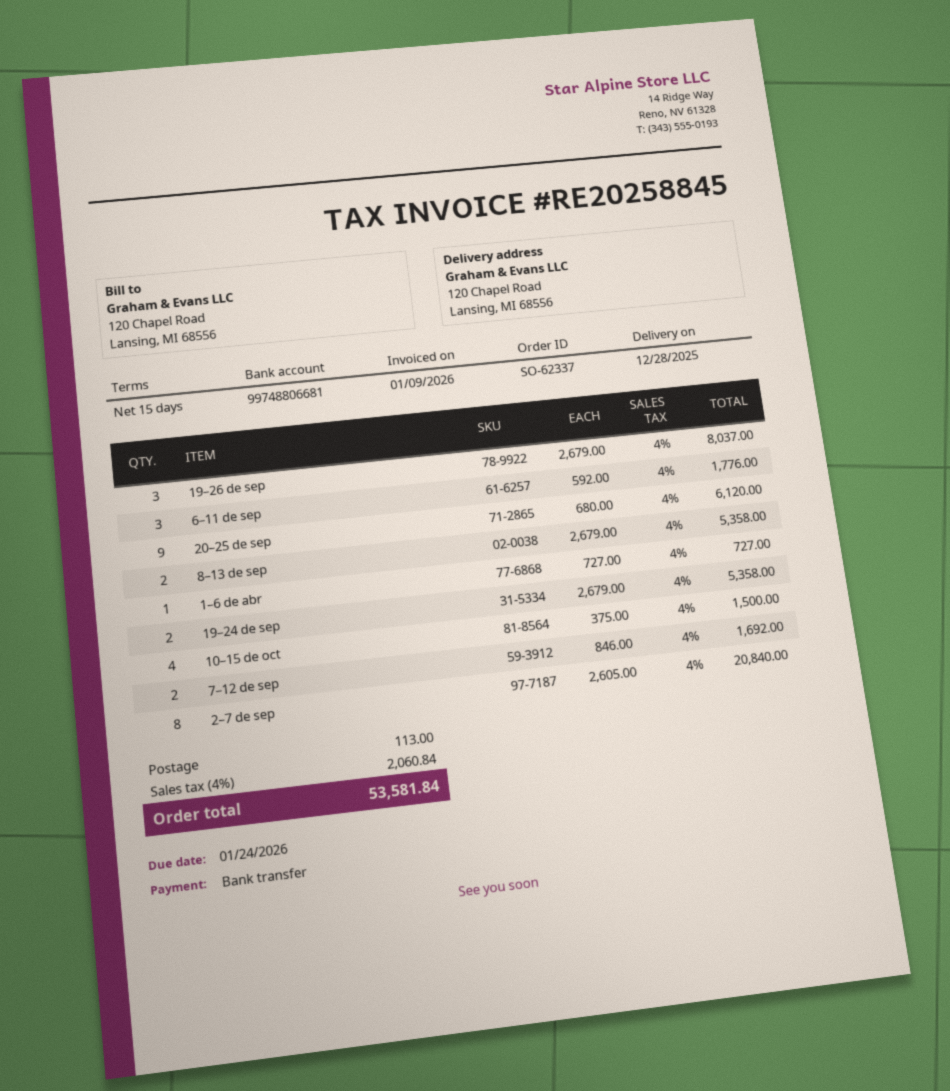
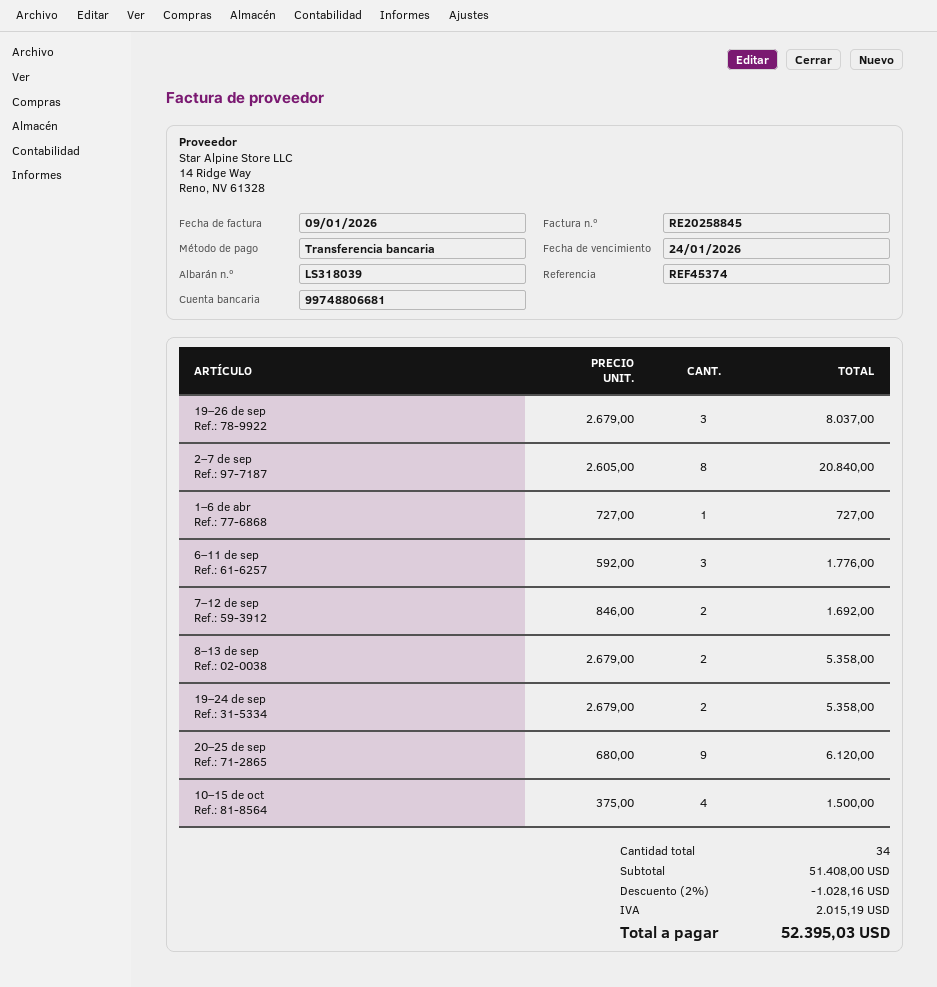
discount: none -> 2% = 1028.16
shipping: 113.00 -> none
tax: 2060.84 -> 2015.19
total: 53581.84 -> 52395.03

